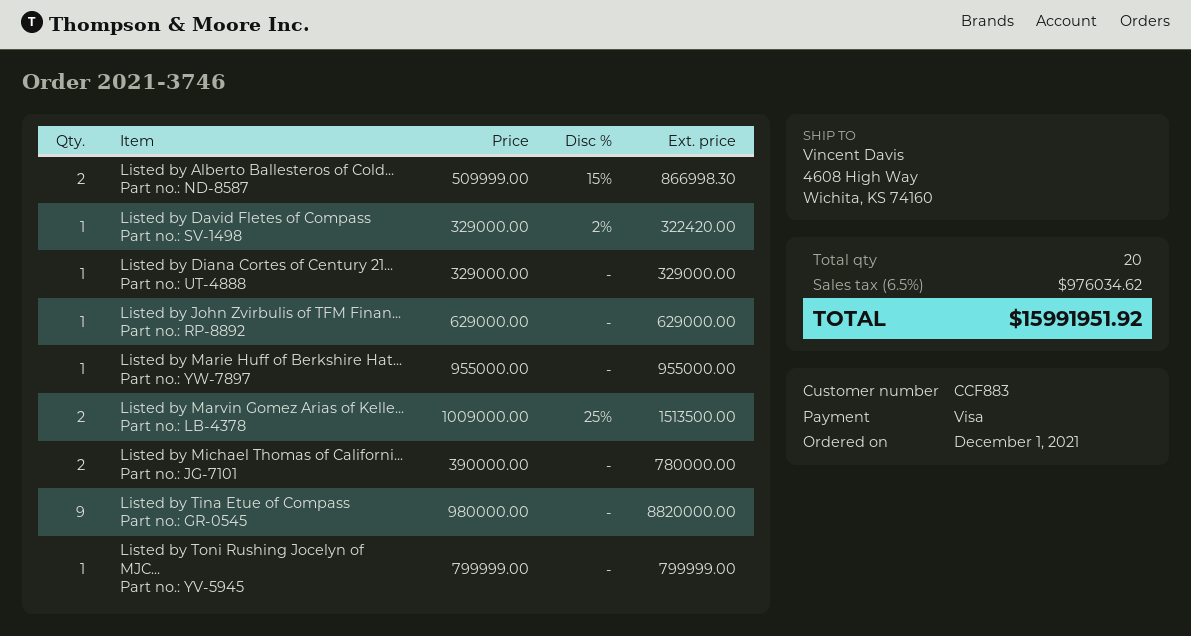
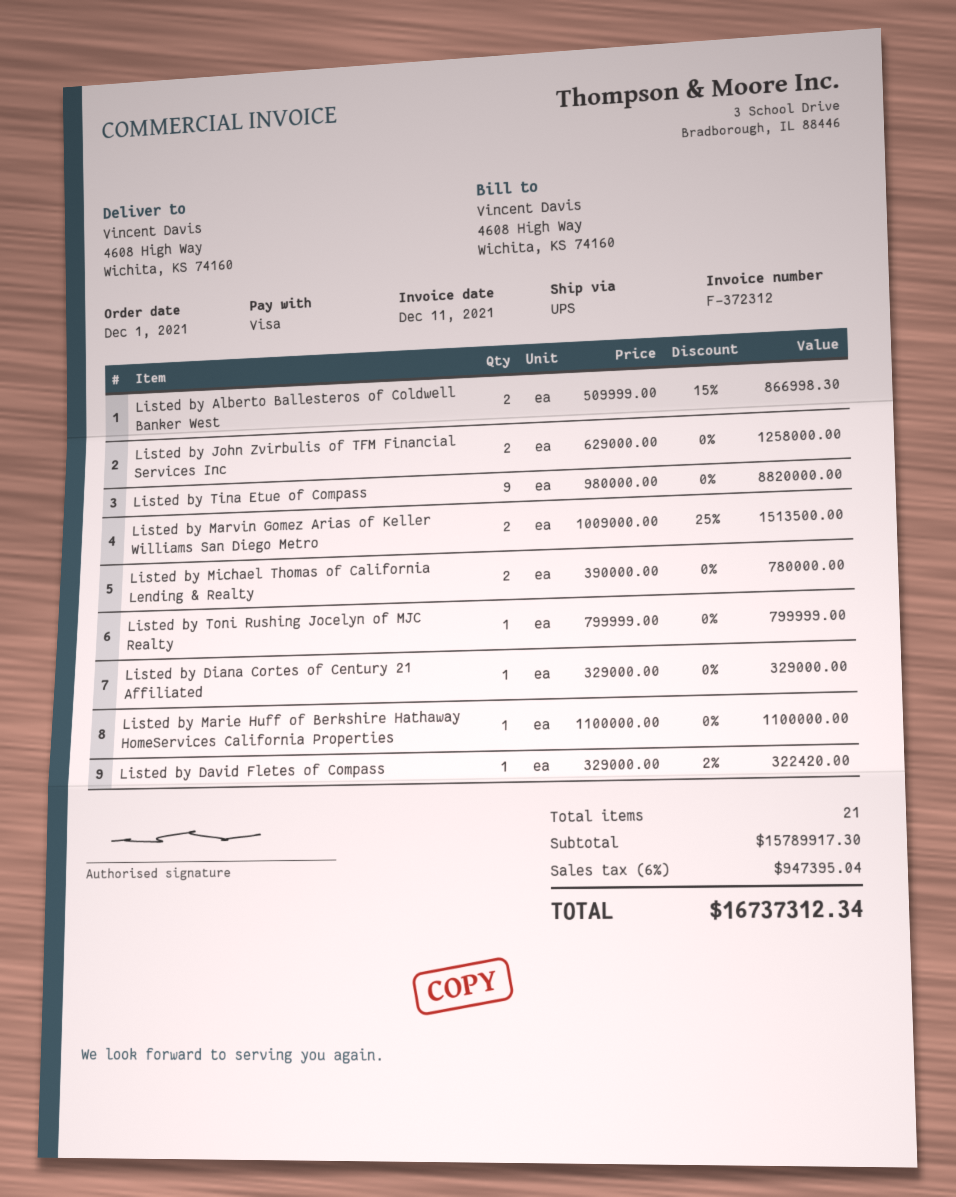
Listed by John Zvirbulis of TFM Finan...: 1 x 629000.00 = 629000.00 -> 2 x 629000.00 = 1258000.00
Listed by Marie Huff of Berkshire Hat...: 1 x 955000.00 = 955000.00 -> 1 x 1100000.00 = 1100000.00
total quantity: 20 -> 21
tax: 6.5% = 976034.62 -> 6% = 947395.04
total: 15991951.92 -> 16737312.34

